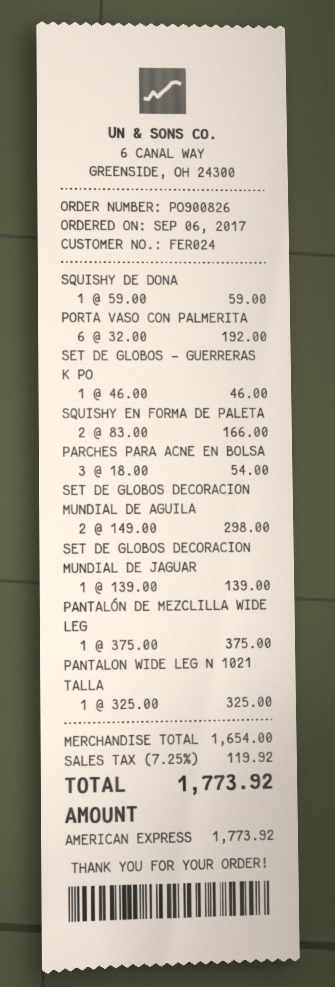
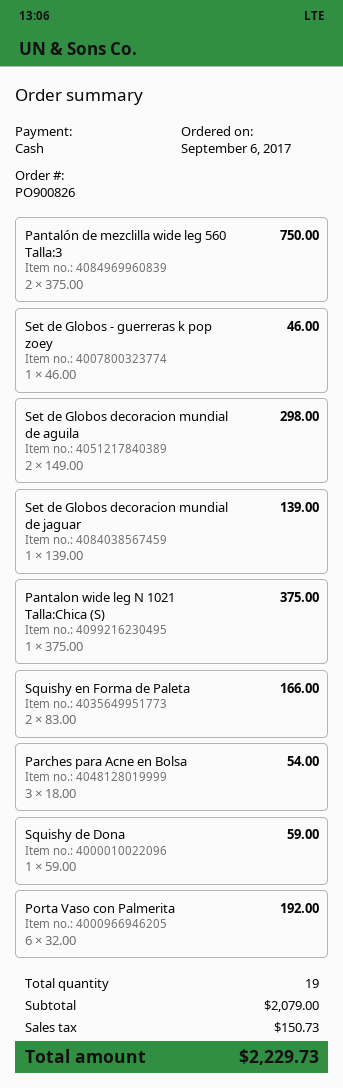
payment method: American Express -> cash
PANTALÓN DE MEZCLILLA WIDE LEG: 1 x 375.00 = 375.00 -> 2 x 375.00 = 750.00
PANTALON WIDE LEG N 1021 TALLA: 1 x 325.00 = 325.00 -> 1 x 375.00 = 375.00
subtotal: 1654.00 -> 2079.00
tax: 119.92 -> 150.73
total: 1773.92 -> 2229.73

